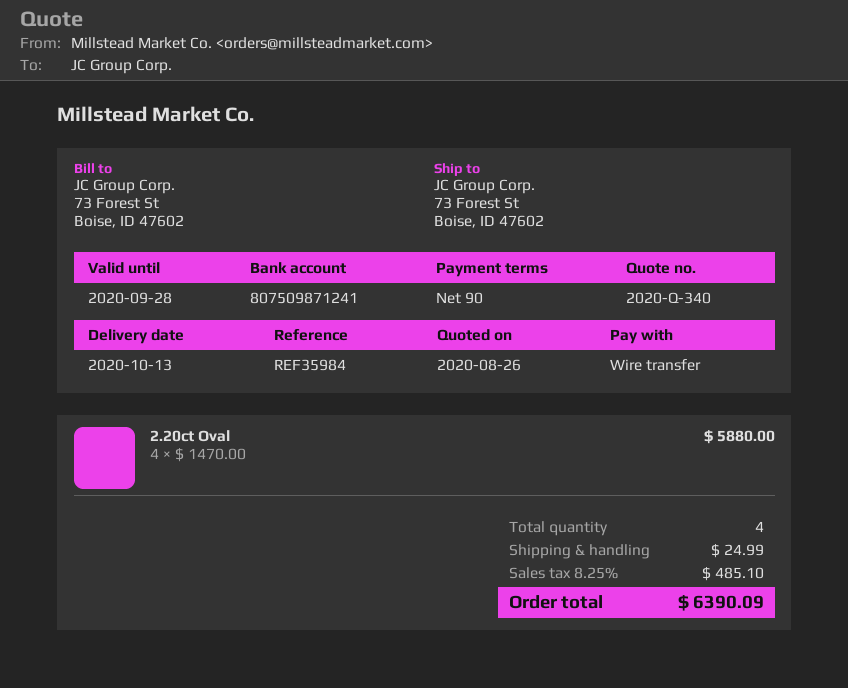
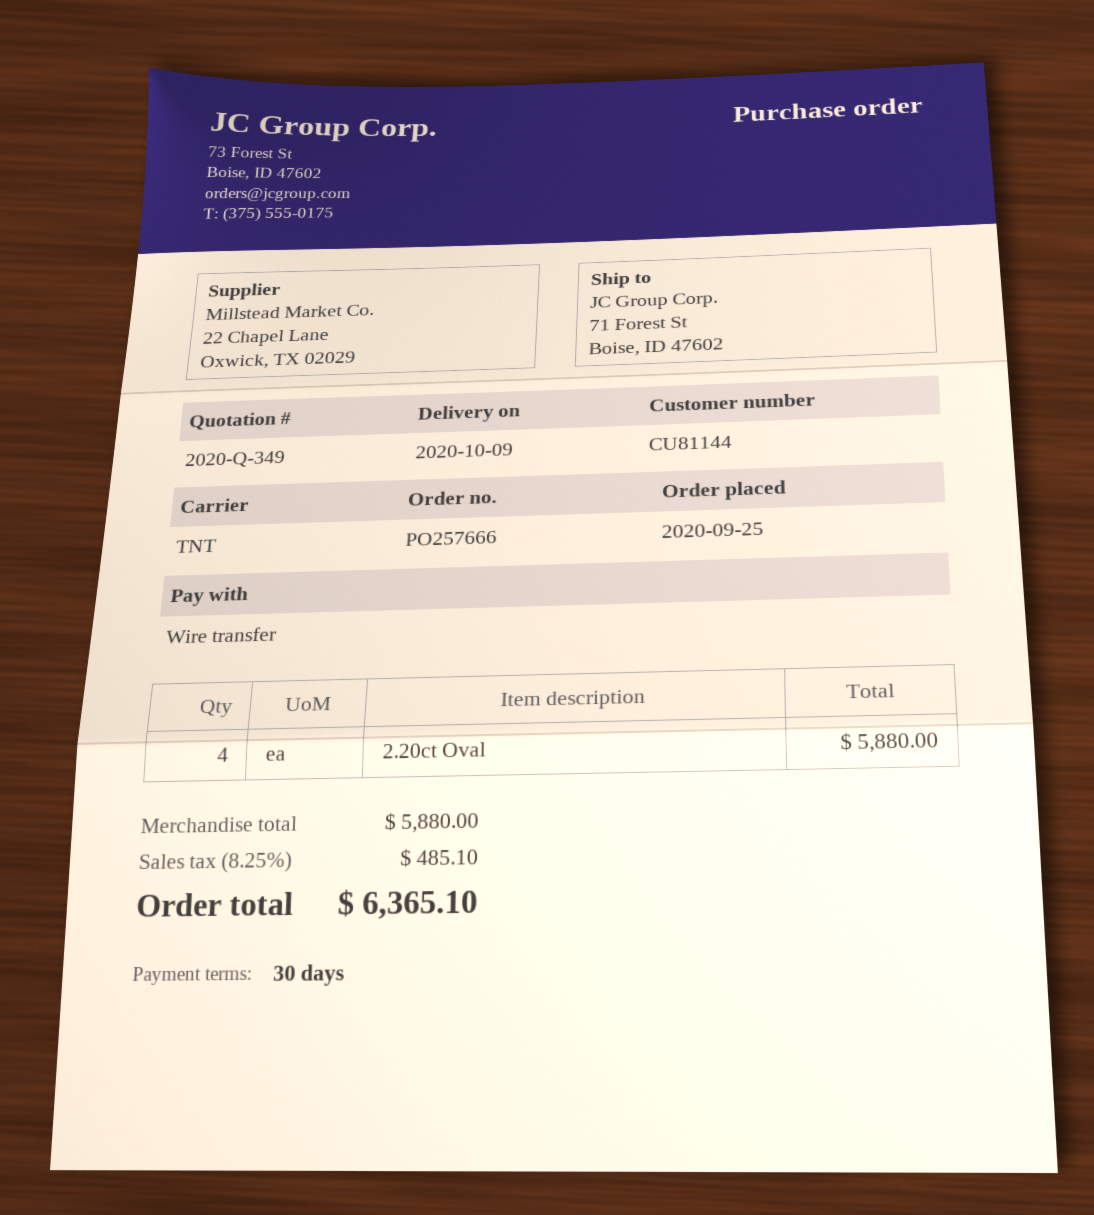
quote number: 2020-Q-340 -> 2020-Q-349
delivery date: 2020-10-13 -> 2020-10-09
payment terms: 90 days -> 30 days
ship to: 73 Forest St, Boise, ID 47602 -> 71 Forest St, Boise, ID 47602
shipping: 24.99 -> none
total: 6390.09 -> 6365.10

